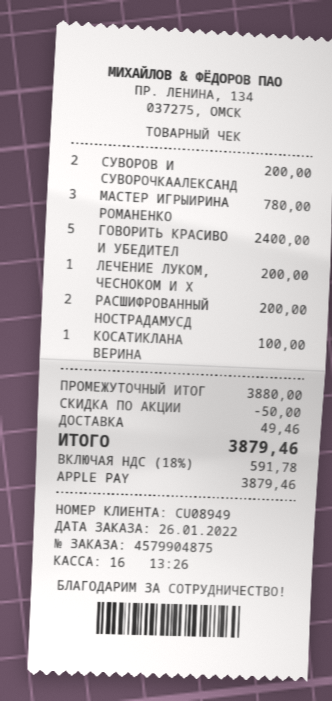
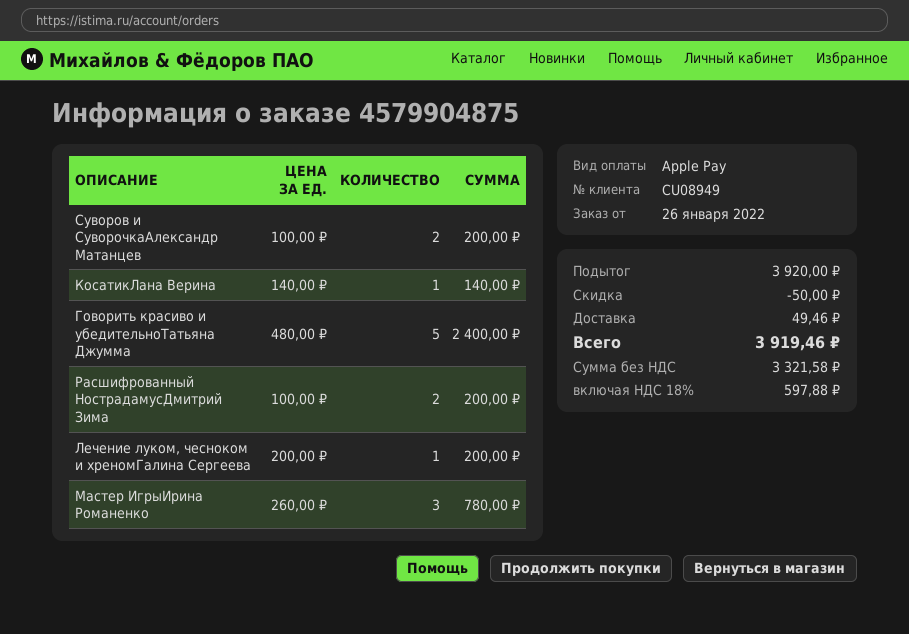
КОСАТИКЛАНА ВЕРИНА: 1 for 100.00 -> 1 for 140.00
subtotal: 3880.00 -> 3920.00
tax: 18% = 591.78 -> 18% = 597.88
total: 3879.46 -> 3919.46

